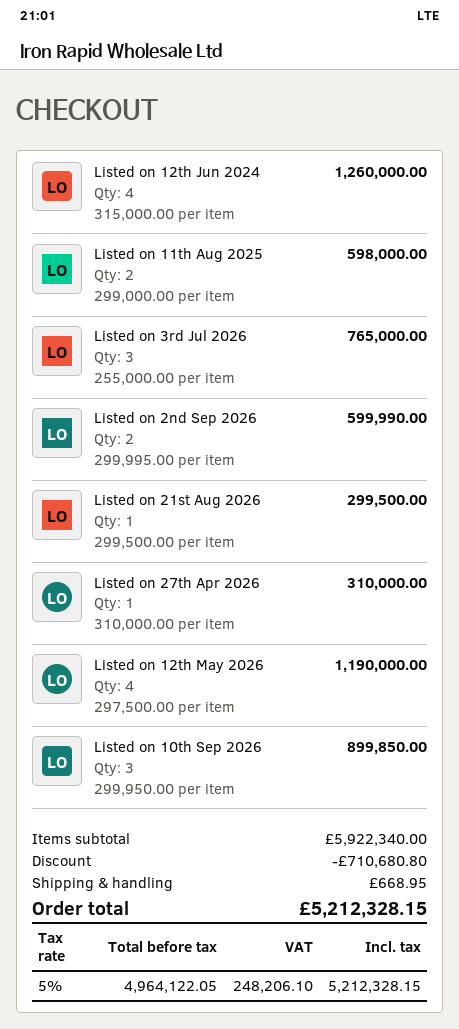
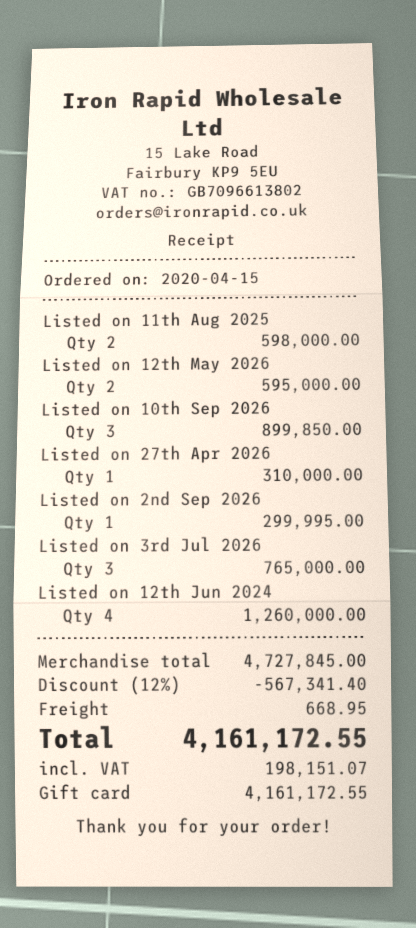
Listed on 2nd Sep 2026: 2 for 599990.00 -> 1 for 299995.00
Listed on 21st Aug 2026: 1 for 299500.00 -> none
Listed on 12th May 2026: 4 for 1190000.00 -> 2 for 595000.00
subtotal: 5922340.00 -> 4727845.00
discount: 710680.80 -> 567341.40
tax: 248206.10 -> 198151.07
total: 5212328.15 -> 4161172.55

